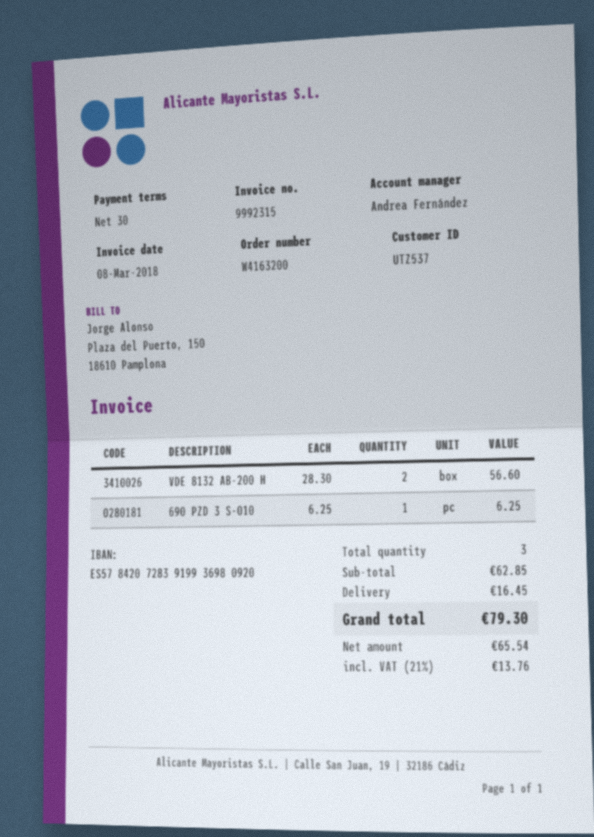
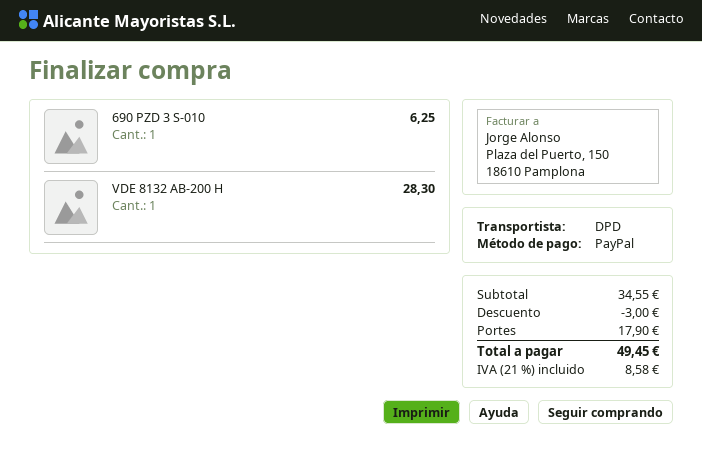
VDE 8132 AB-200 H: 2 for 56.60 -> 1 for 28.30
subtotal: 62.85 -> 34.55
discount: none -> 3.00
shipping: 16.45 -> 17.90
tax: 21% = 13.76 -> 21% = 8.58
total: 79.30 -> 49.45

